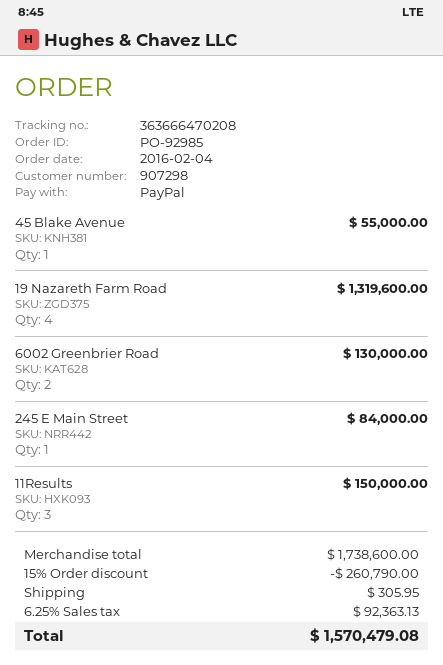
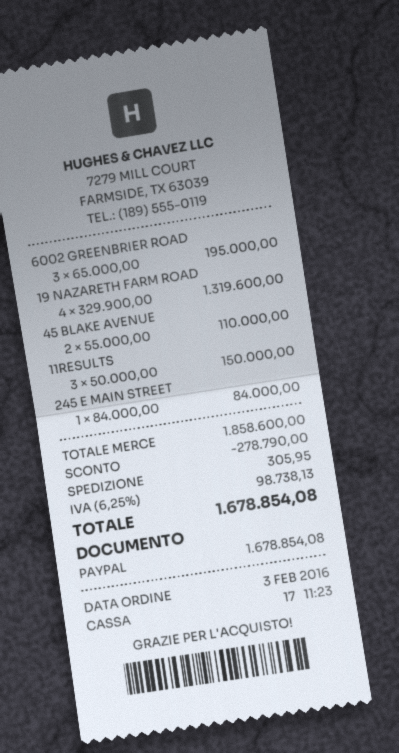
order date: 2016-02-04 -> 2016-02-03
45 Blake Avenue: 1 for 55000.00 -> 2 for 110000.00
6002 Greenbrier Road: 2 for 130000.00 -> 3 for 195000.00
subtotal: 1738600.00 -> 1858600.00
discount: 260790.00 -> 278790.00
tax: 6.25% = 92363.13 -> 6.25% = 98738.13
total: 1570479.08 -> 1678854.08

